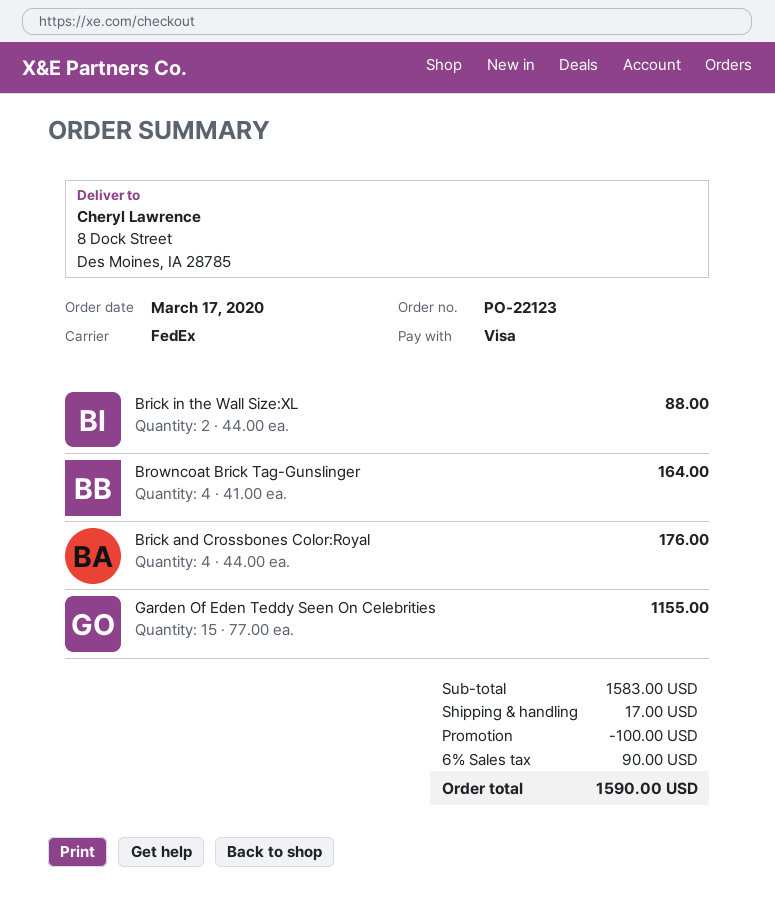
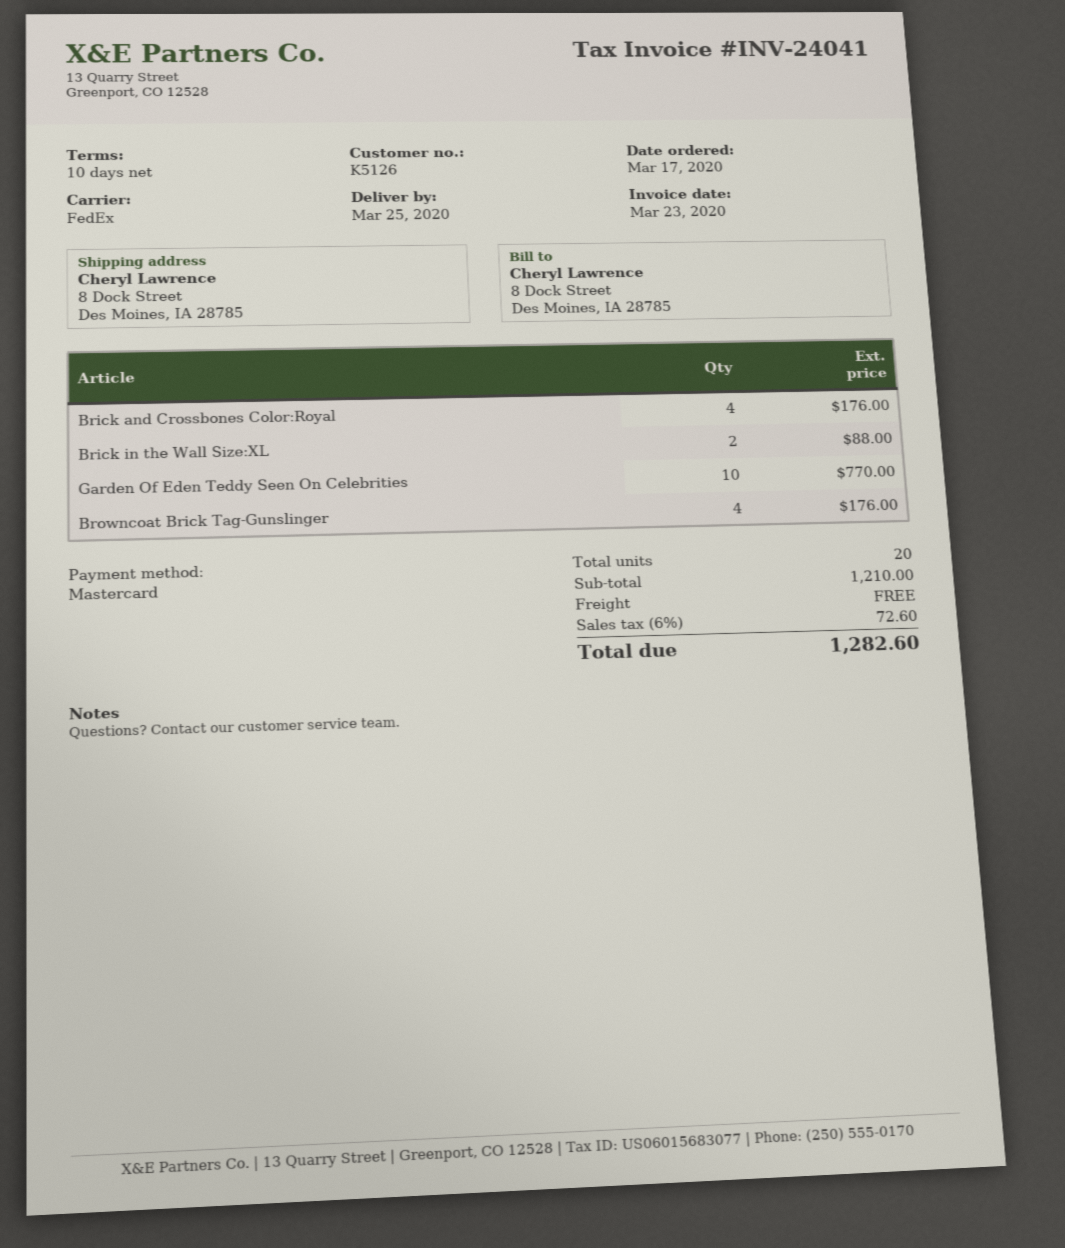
payment method: Visa -> Mastercard
Browncoat Brick Tag-Gunslinger: 4 for 164.00 -> 4 for 176.00
Garden Of Eden Teddy Seen On Celebrities: 15 for 1155.00 -> 10 for 770.00
subtotal: 1583.00 -> 1210.00
discount: 100.00 -> none
shipping: 17.00 -> 0.00
tax: 6% = 90.00 -> 6% = 72.60
total: 1590.00 -> 1282.60

